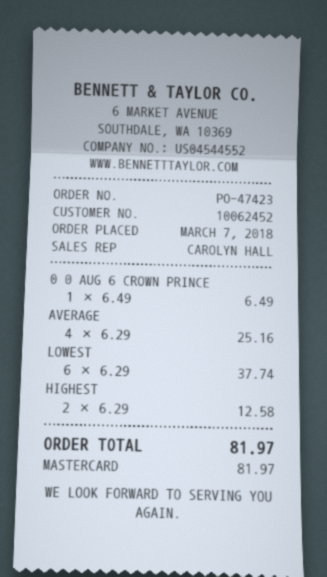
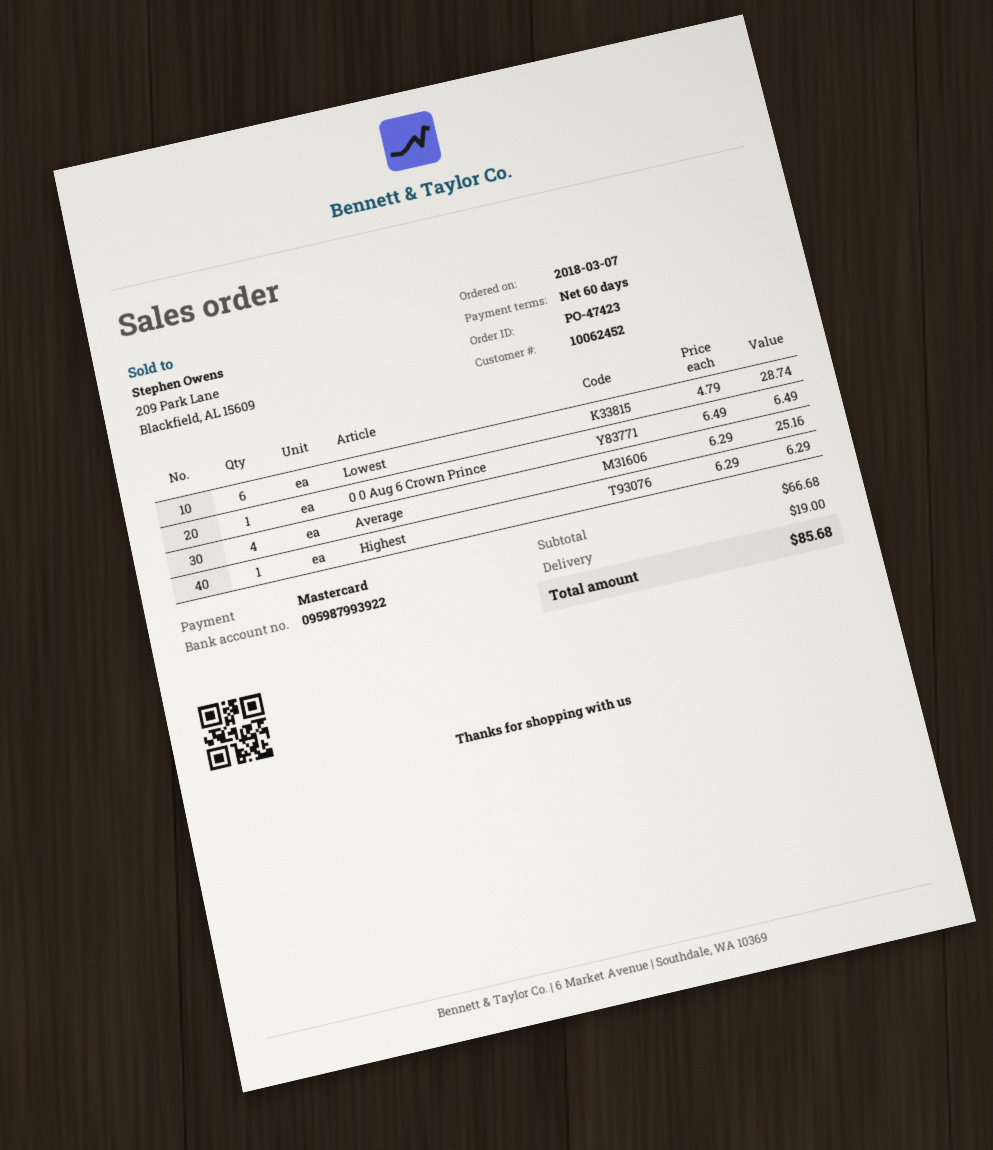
LOWEST: 6 x 6.29 = 37.74 -> 6 x 4.79 = 28.74
HIGHEST: 2 x 6.29 = 12.58 -> 1 x 6.29 = 6.29
shipping: none -> 19.00
total: 81.97 -> 85.68

